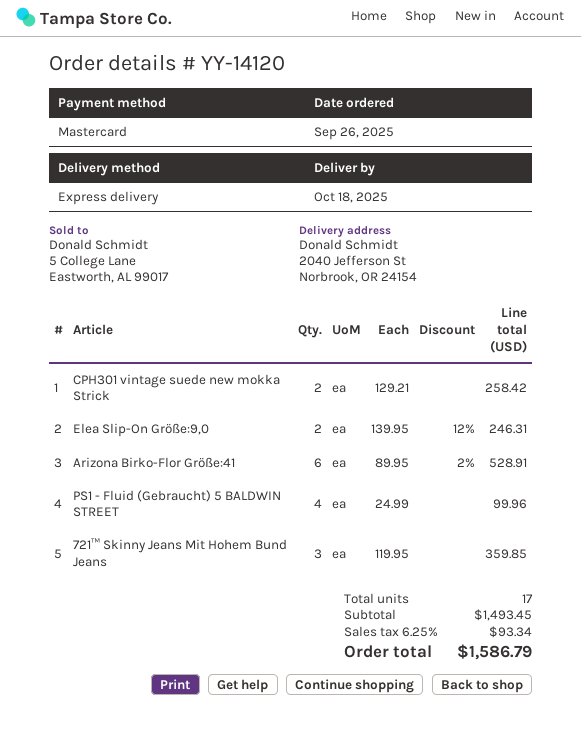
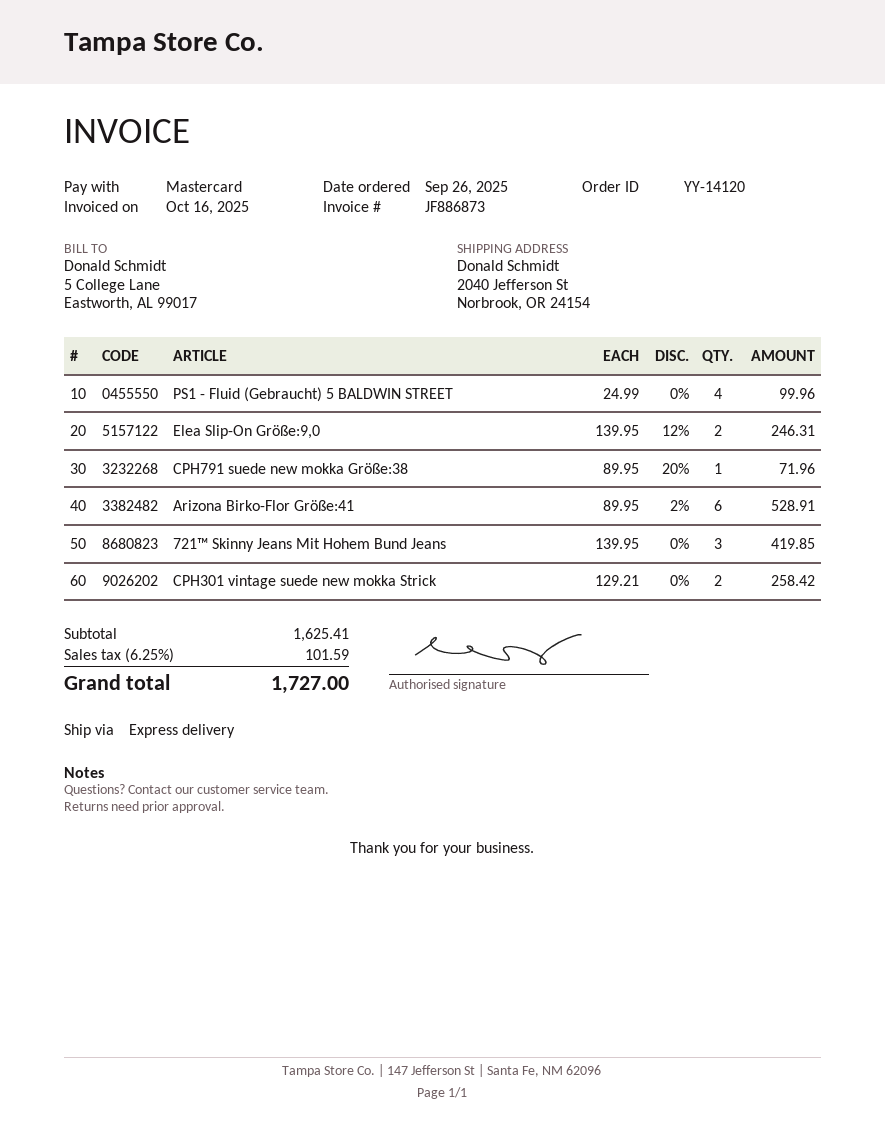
721™ Skinny Jeans Mit Hohem Bund Jeans: 3 x 119.95 = 359.85 -> 3 x 139.95 = 419.85
CPH791 suede new mokka Größe:38: none -> 1 x 89.95 - 20% = 71.96
subtotal: 1493.45 -> 1625.41
tax: 6.25% = 93.34 -> 6.25% = 101.59
total: 1586.79 -> 1727.00

